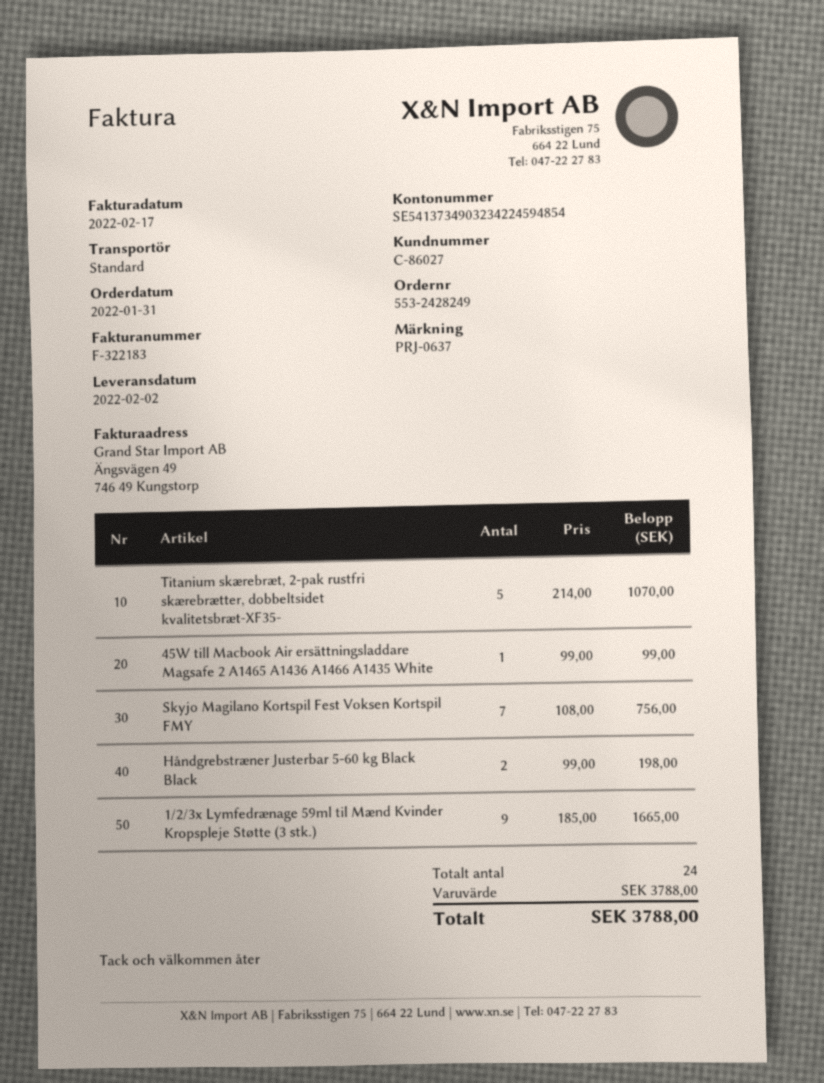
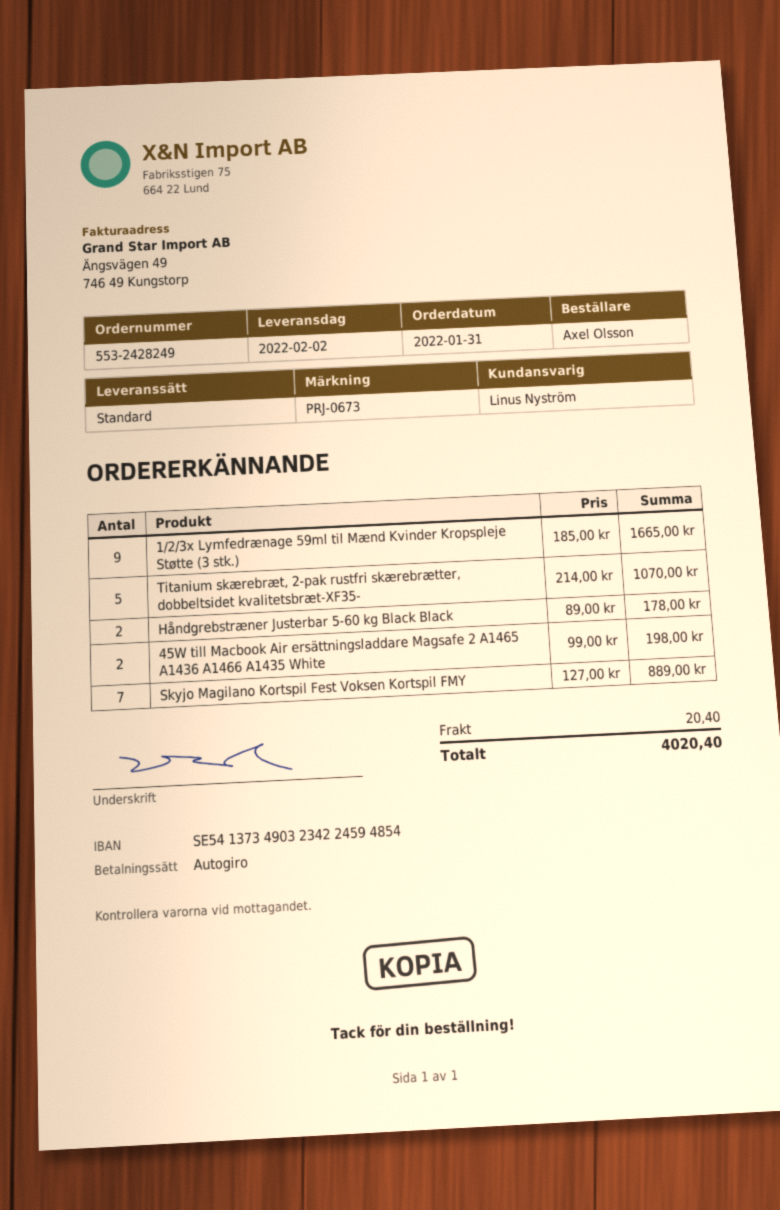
reference: PRJ-0637 -> PRJ-0673
45W till Macbook Air ersättningsladdare Magsafe 2 A1465 A1436 A1466 A1435 White: 1 x 99.00 = 99.00 -> 2 x 99.00 = 198.00
Skyjo Magilano Kortspil Fest Voksen Kortspil FMY: 7 x 108.00 = 756.00 -> 7 x 127.00 = 889.00
Håndgrebstræner Justerbar 5-60 kg Black Black: 2 x 99.00 = 198.00 -> 2 x 89.00 = 178.00
shipping: none -> 20.40
total: 3788.00 -> 4020.40

